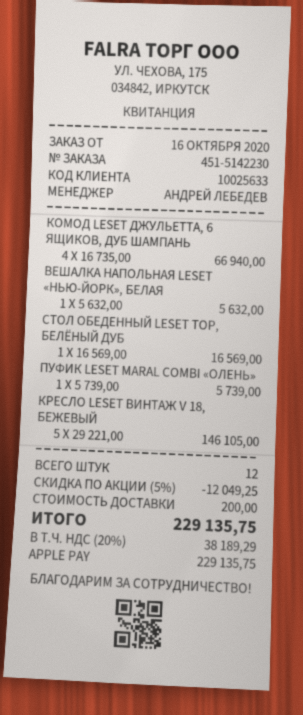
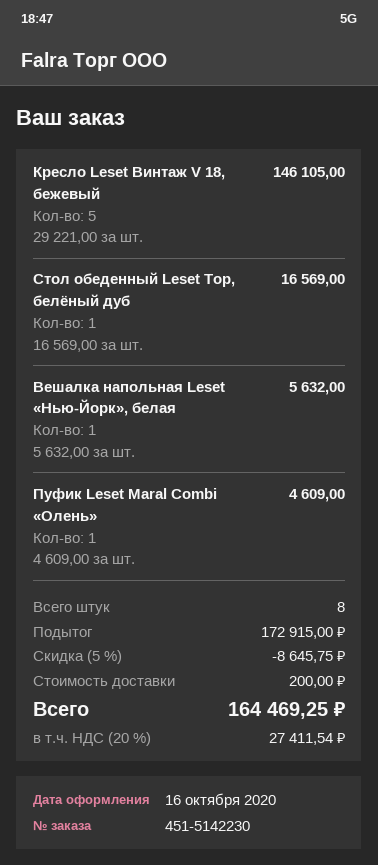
КОМОД LESET ДЖУЛЬЕТТА, 6 ЯЩИКОВ, ДУБ ШАМПАНЬ: 4 x 16735.00 = 66940.00 -> none
ПУФИК LESET MARAL COMBI «ОЛЕНЬ»: 1 x 5739.00 = 5739.00 -> 1 x 4609.00 = 4609.00
total quantity: 12 -> 8
discount: 5% = 12049.25 -> 5% = 8645.75
tax: 20% = 38189.29 -> 20% = 27411.54
total: 229135.75 -> 164469.25

